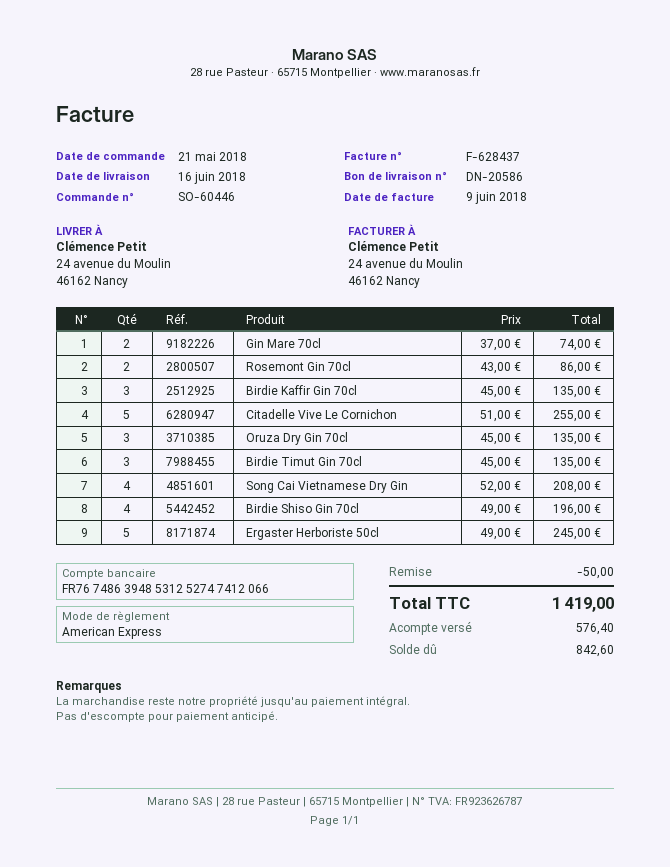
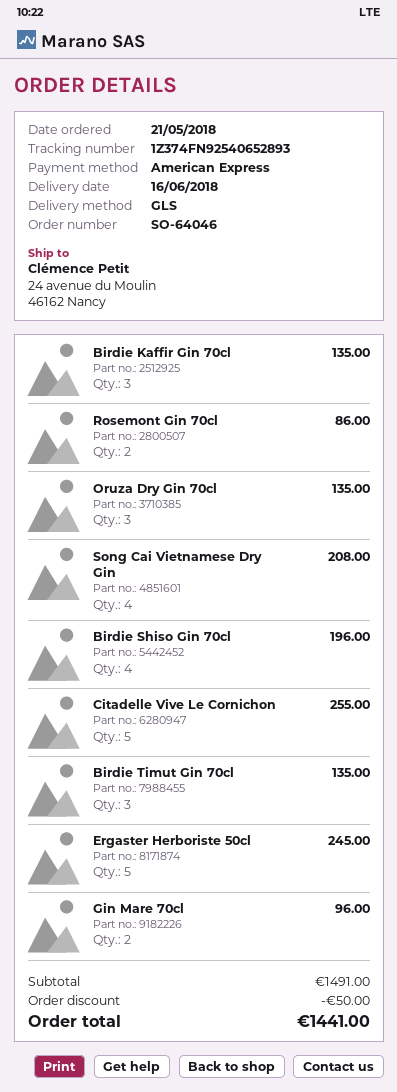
order number: SO-60446 -> SO-64046
Gin Mare 70cl: 2 for 74.00 -> 2 for 96.00
total: 1419.00 -> 1441.00

